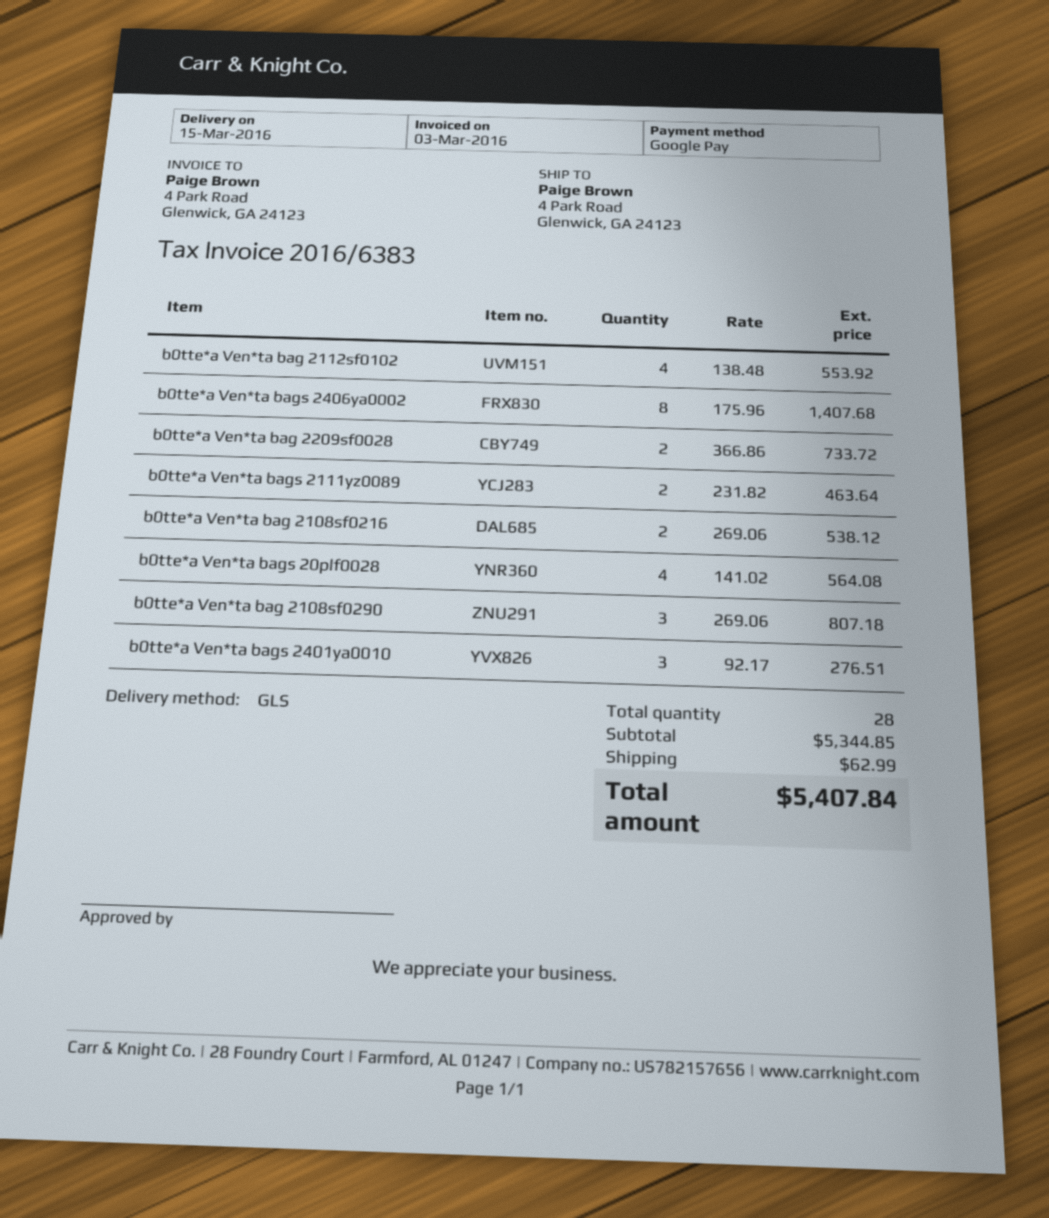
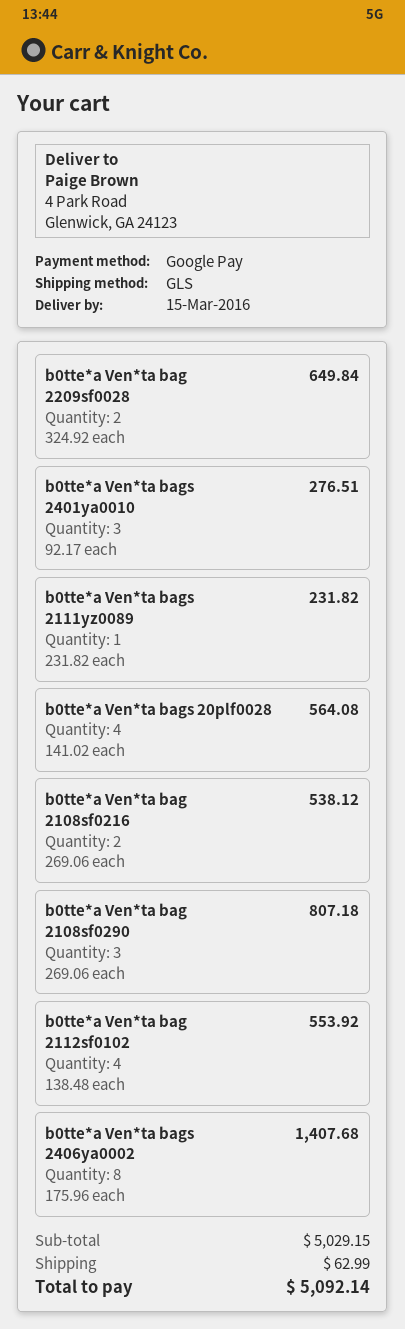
b0tte*a Ven*ta bag 2209sf0028: 2 x 366.86 = 733.72 -> 2 x 324.92 = 649.84
b0tte*a Ven*ta bags 2111yz0089: 2 x 231.82 = 463.64 -> 1 x 231.82 = 231.82
subtotal: 5344.85 -> 5029.15
total: 5407.84 -> 5092.14

